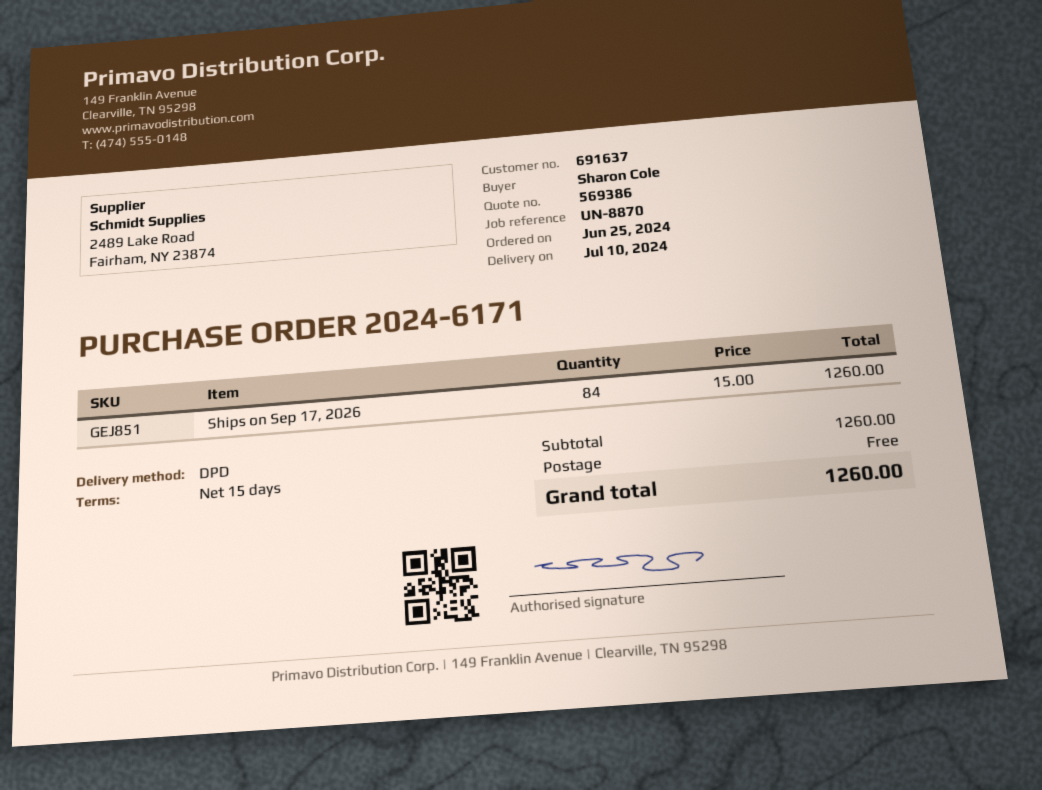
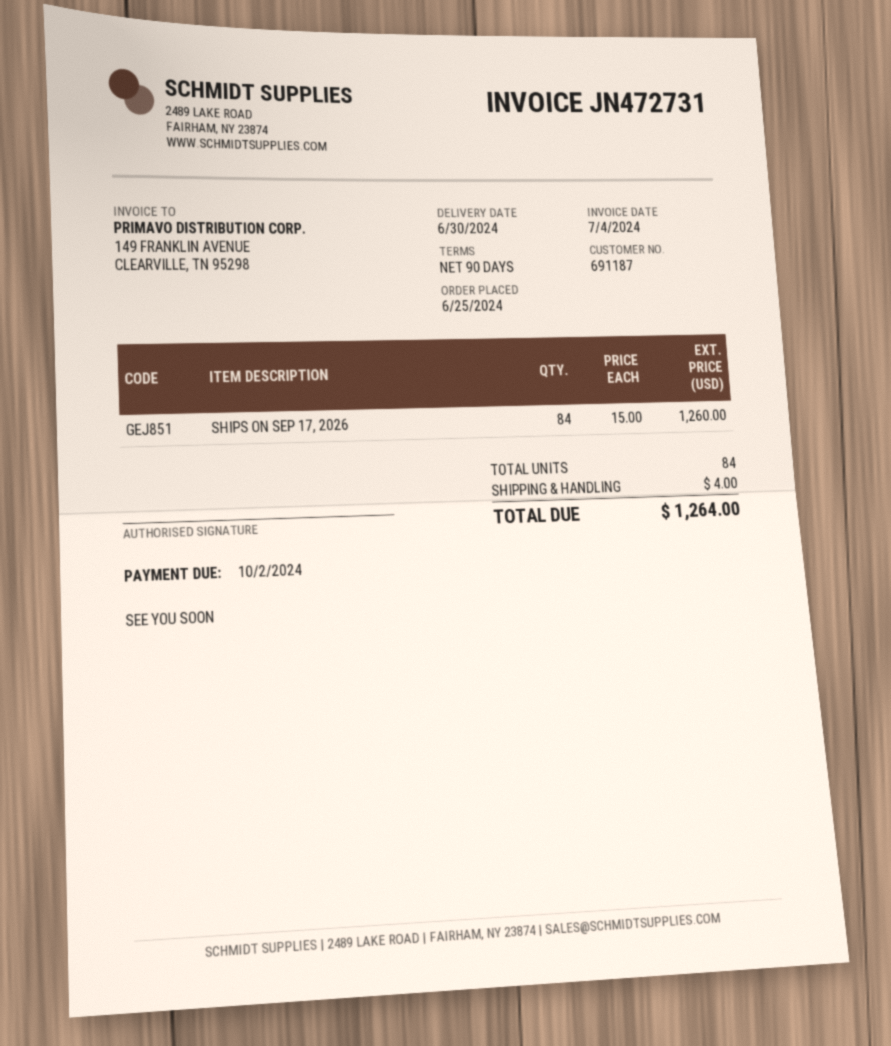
delivery date: 2024-07-10 -> 2024-06-30
payment terms: 15 days -> 90 days
customer number: 691637 -> 691187
shipping: 0.00 -> 4.00
total: 1260.00 -> 1264.00

